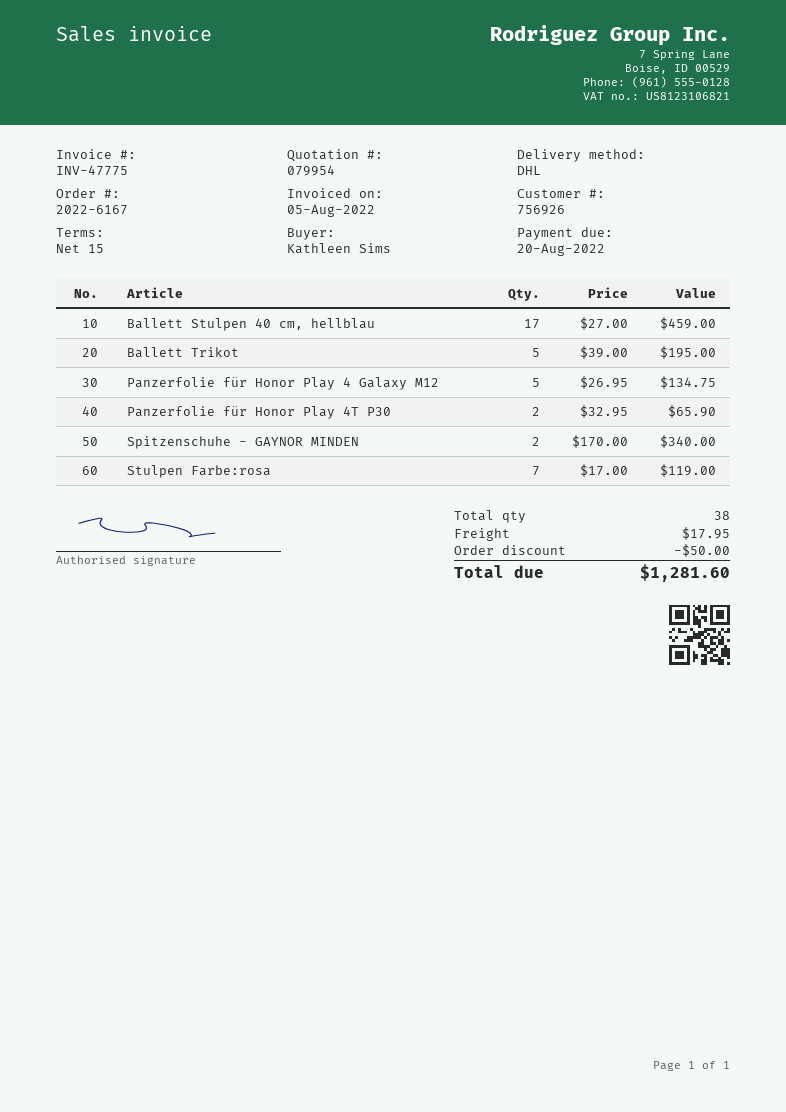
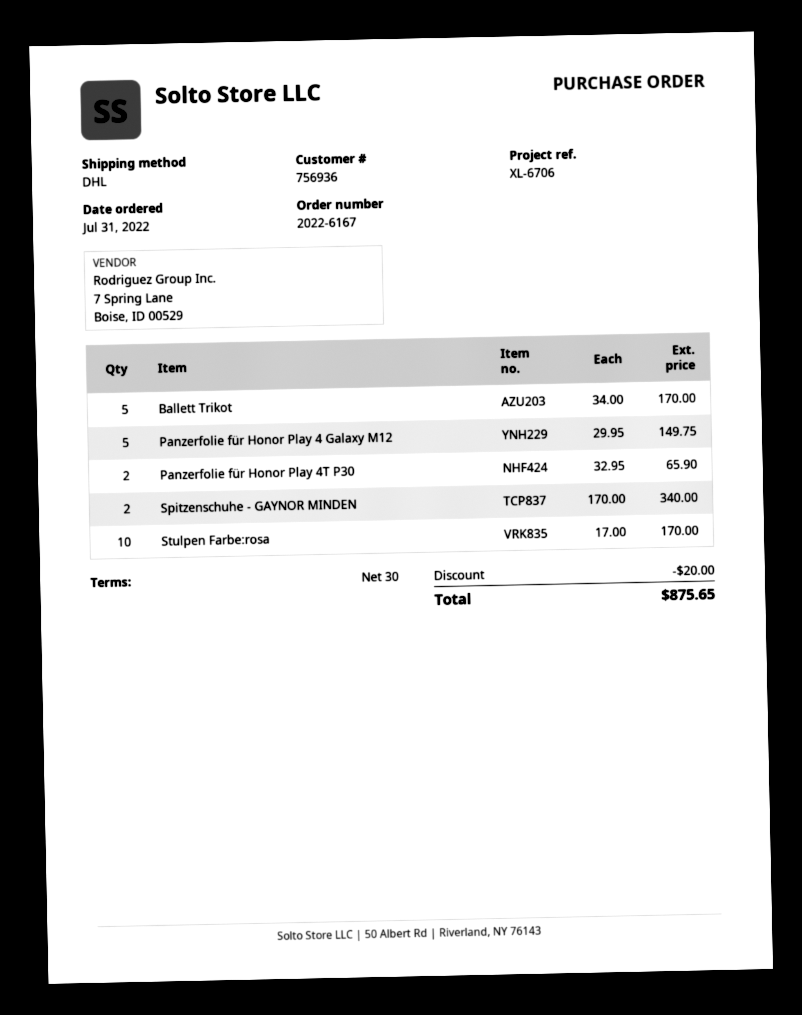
payment terms: 15 days -> 30 days
customer number: 756926 -> 756936
Ballett Stulpen 40 cm, hellblau: 17 x 27.00 = 459.00 -> none
Ballett Trikot: 5 x 39.00 = 195.00 -> 5 x 34.00 = 170.00
Panzerfolie für Honor Play 4 Galaxy M12: 5 x 26.95 = 134.75 -> 5 x 29.95 = 149.75
Stulpen Farbe:rosa: 7 x 17.00 = 119.00 -> 10 x 17.00 = 170.00
discount: 50.00 -> 20.00
shipping: 17.95 -> none
total: 1281.60 -> 875.65

